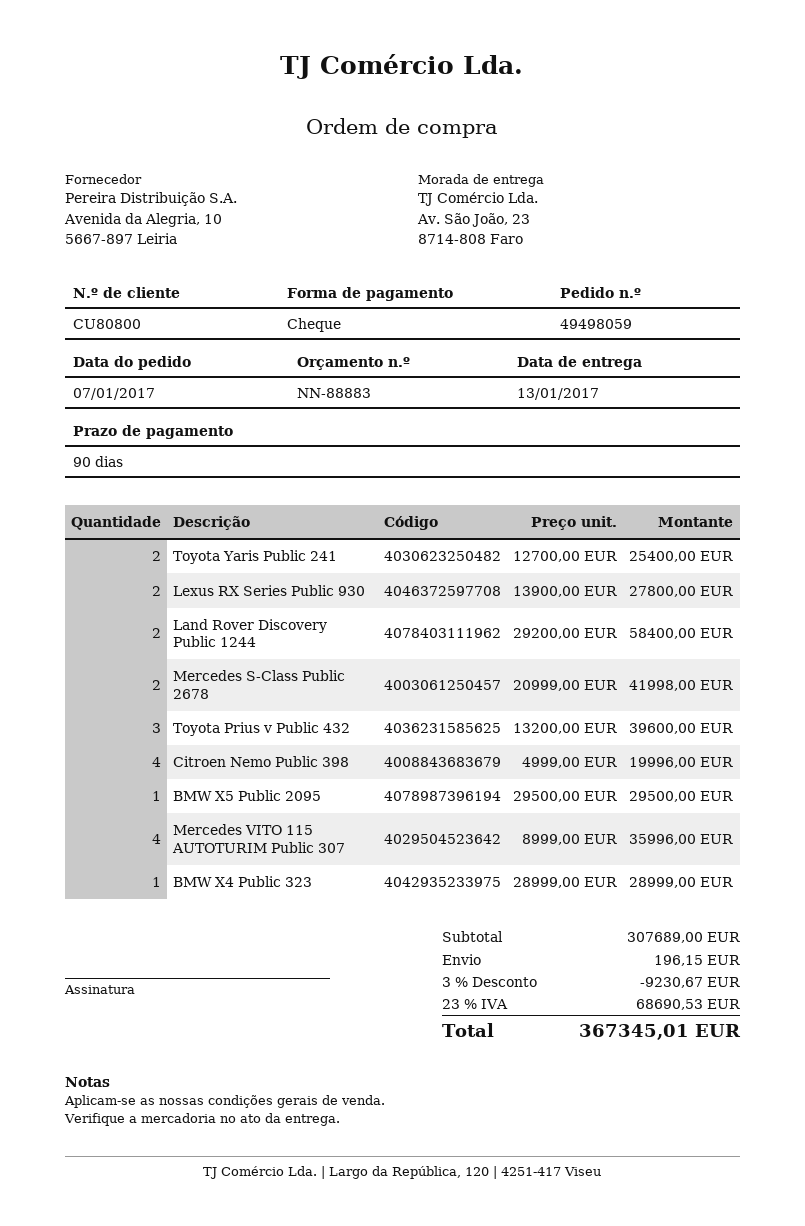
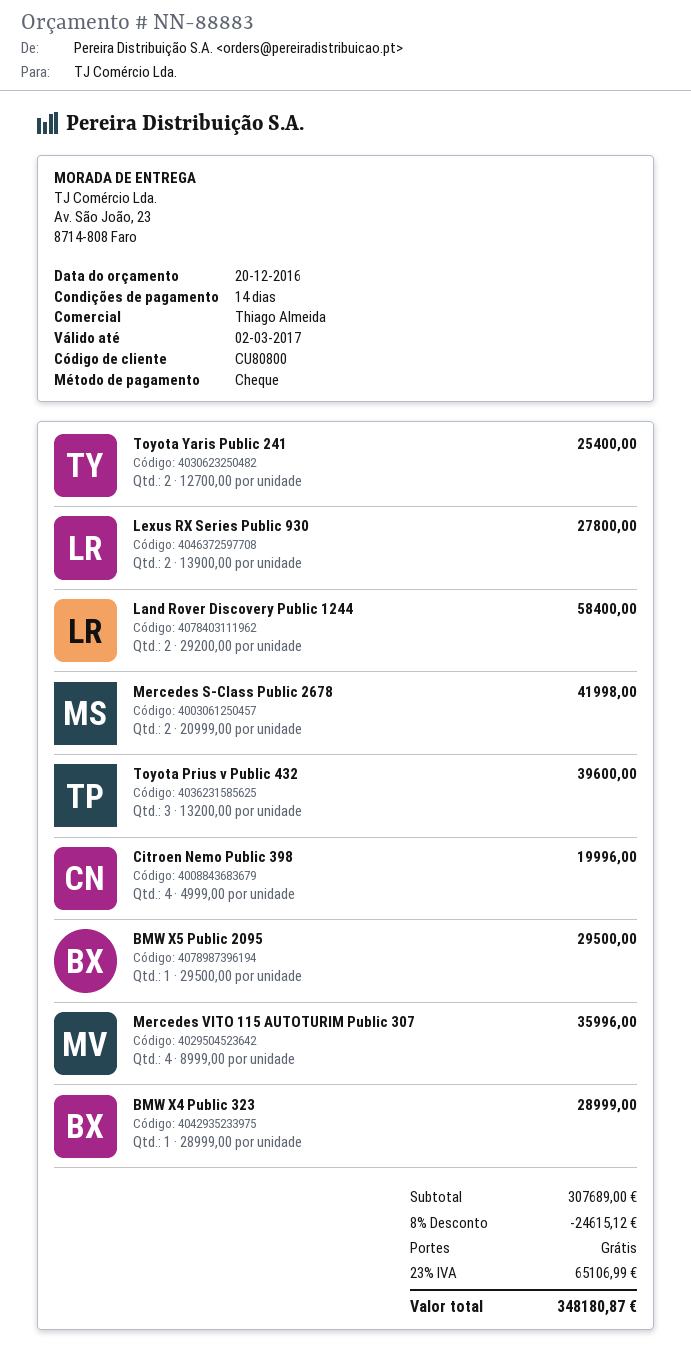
payment terms: 90 days -> 14 days
discount: 3% = 9230.67 -> 8% = 24615.12
shipping: 196.15 -> 0.00
tax: 23% = 68690.53 -> 23% = 65106.99
total: 367345.01 -> 348180.87

